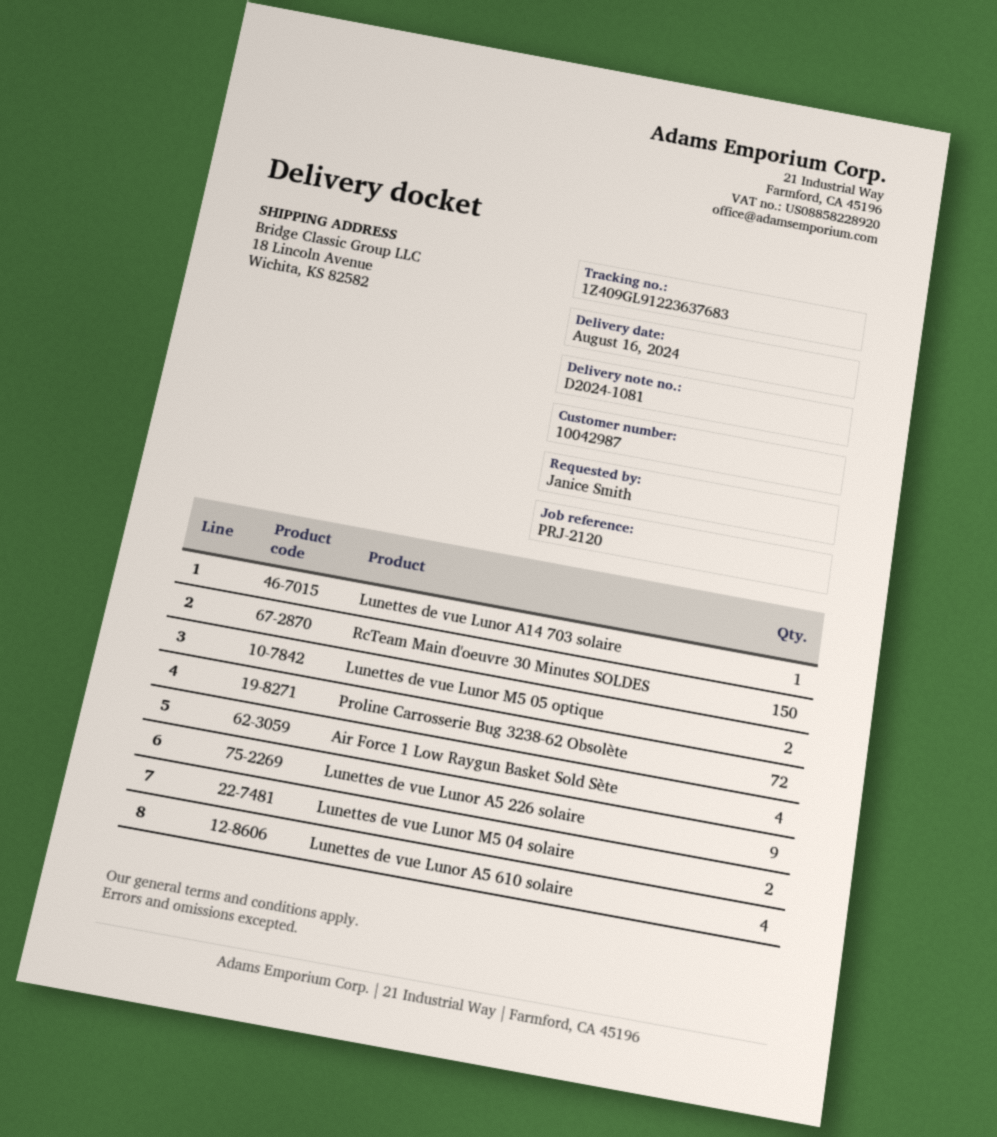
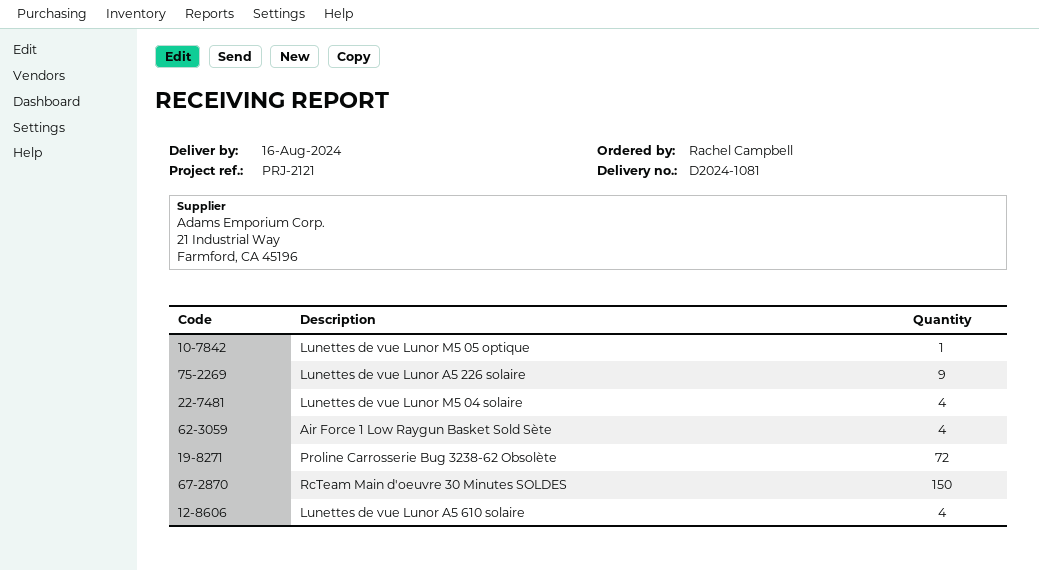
reference: PRJ-2120 -> PRJ-2121
ordered by: Janice Smith -> Rachel Campbell
Lunettes de vue Lunor A14 703 solaire: 1 -> none
Lunettes de vue Lunor M5 05 optique: 2 -> 1
Lunettes de vue Lunor M5 04 solaire: 2 -> 4

